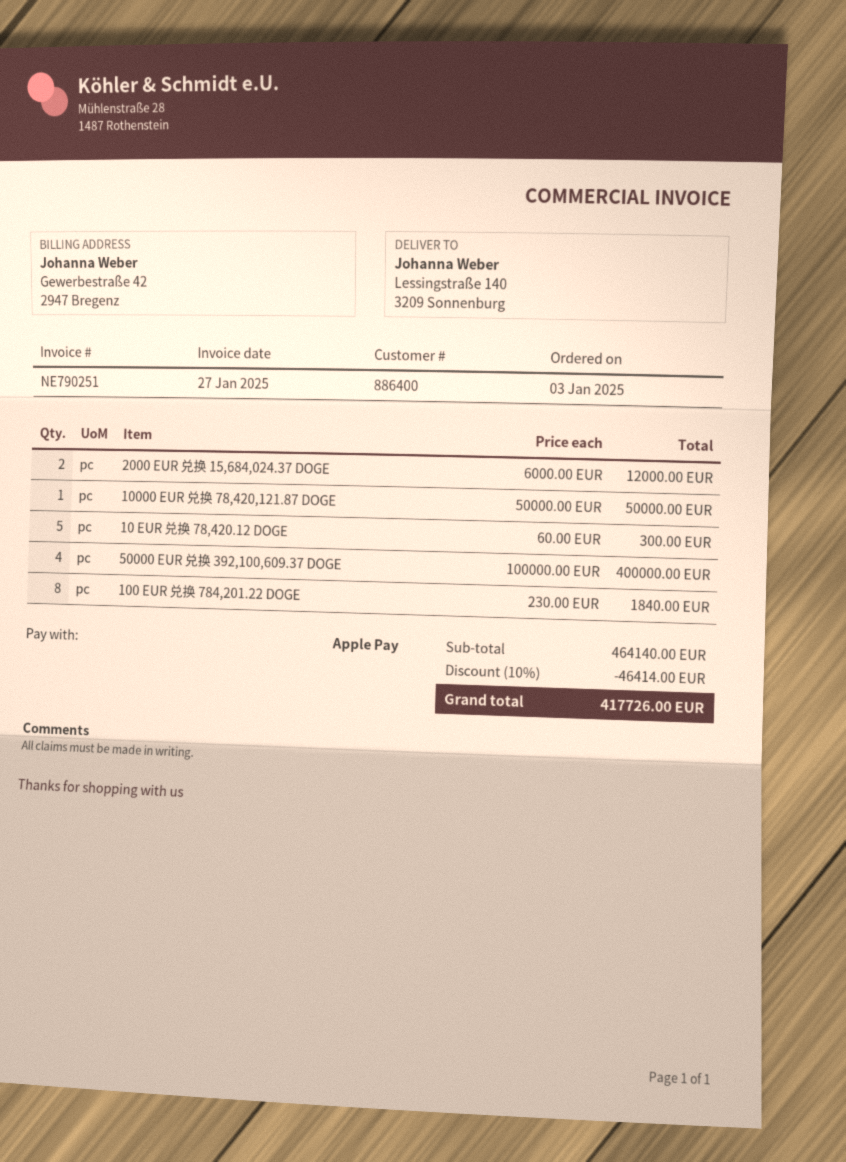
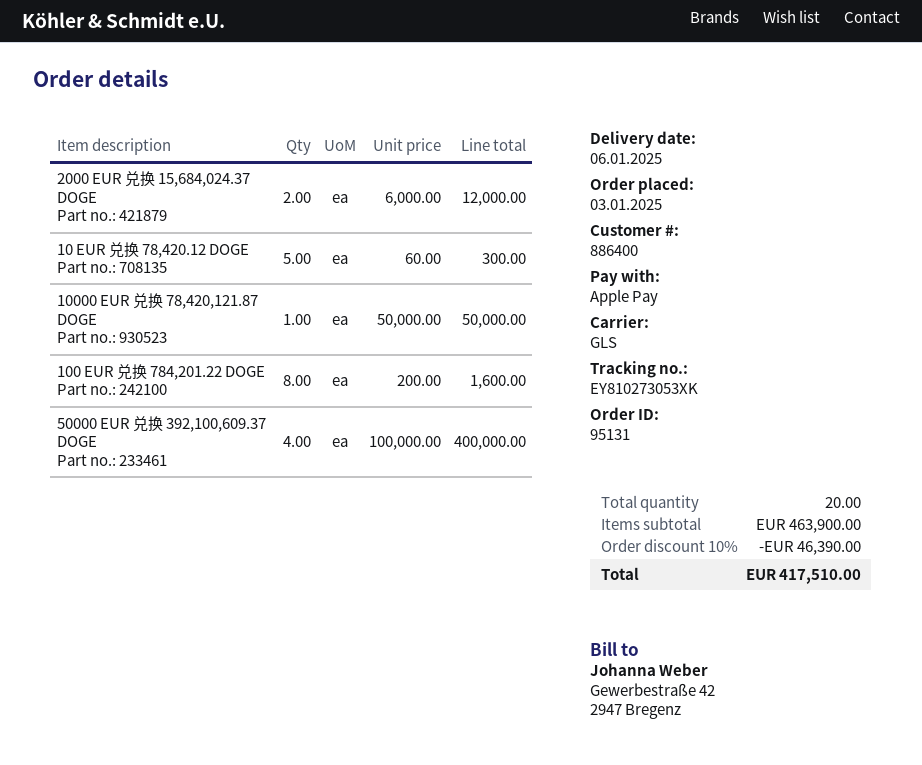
100 EUR 兑换 784,201.22 DOGE: 8 x 230.00 = 1840.00 -> 8 x 200.00 = 1600.00
subtotal: 464140.00 -> 463900.00
discount: 10% = 46414.00 -> 10% = 46390.00
total: 417726.00 -> 417510.00

